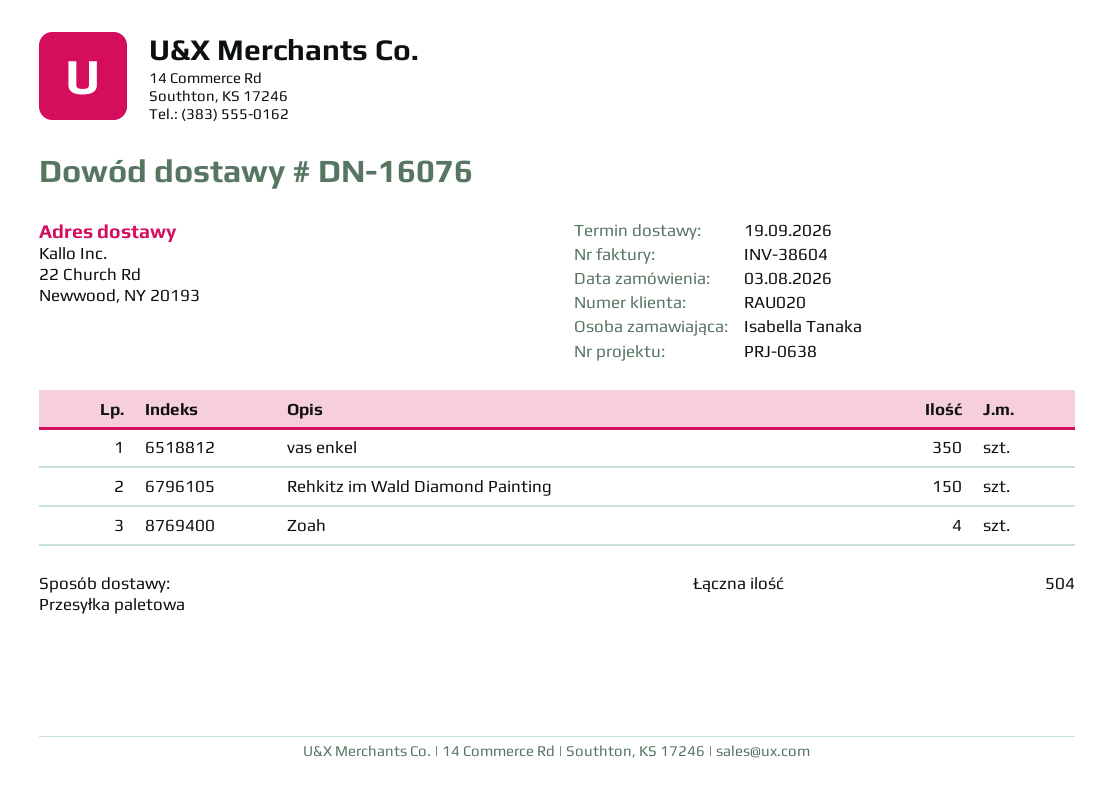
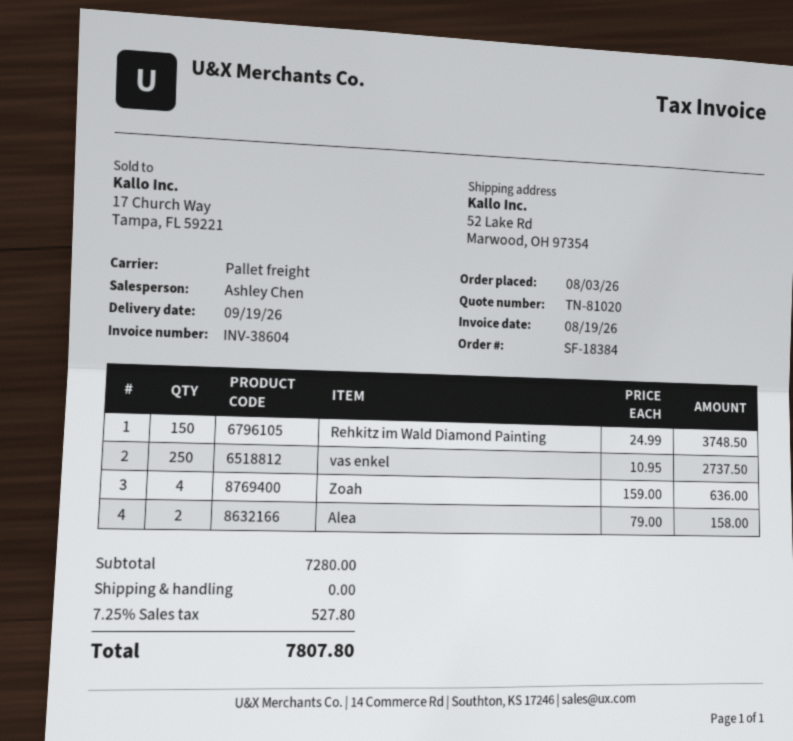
ship to: 22 Church Rd, Newwood, NY 20193 -> 52 Lake Rd, Marwood, OH 97354
vas enkel: 350 -> 250
Alea: none -> 2

